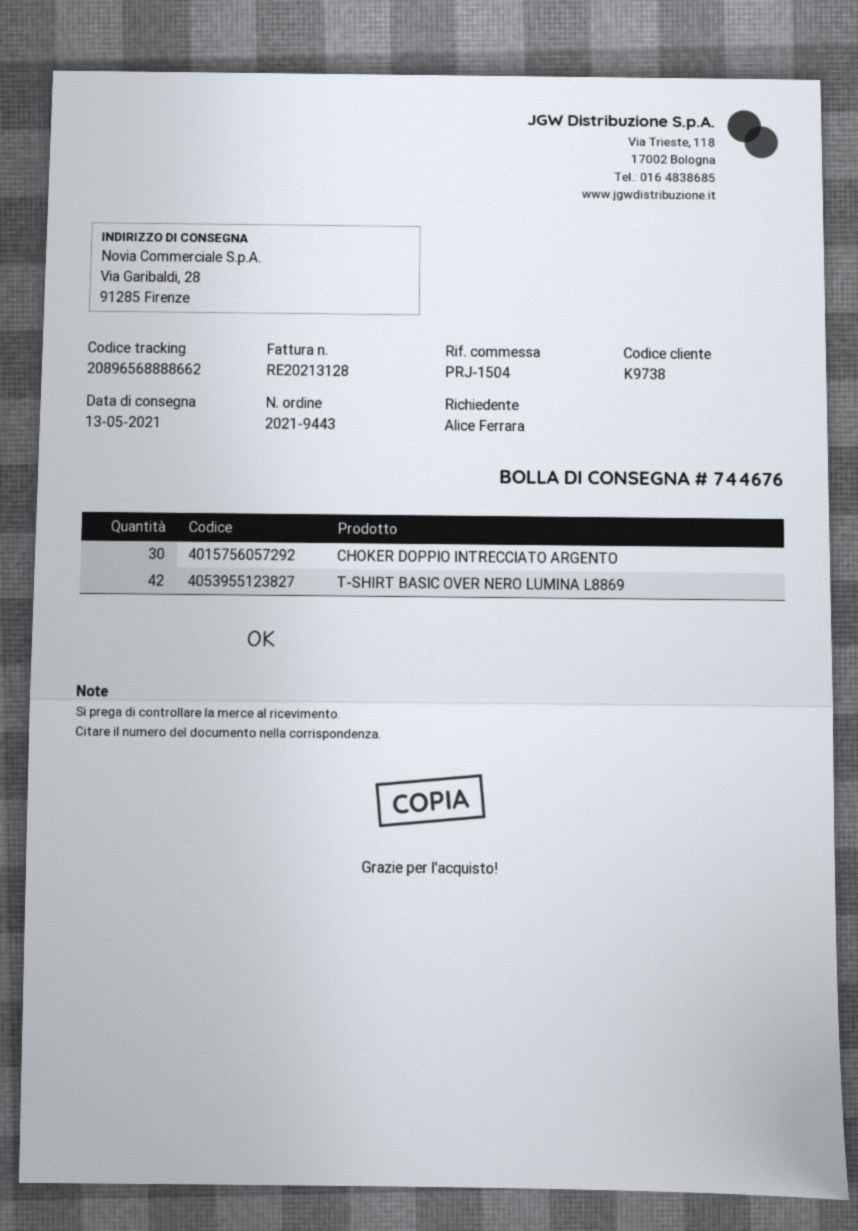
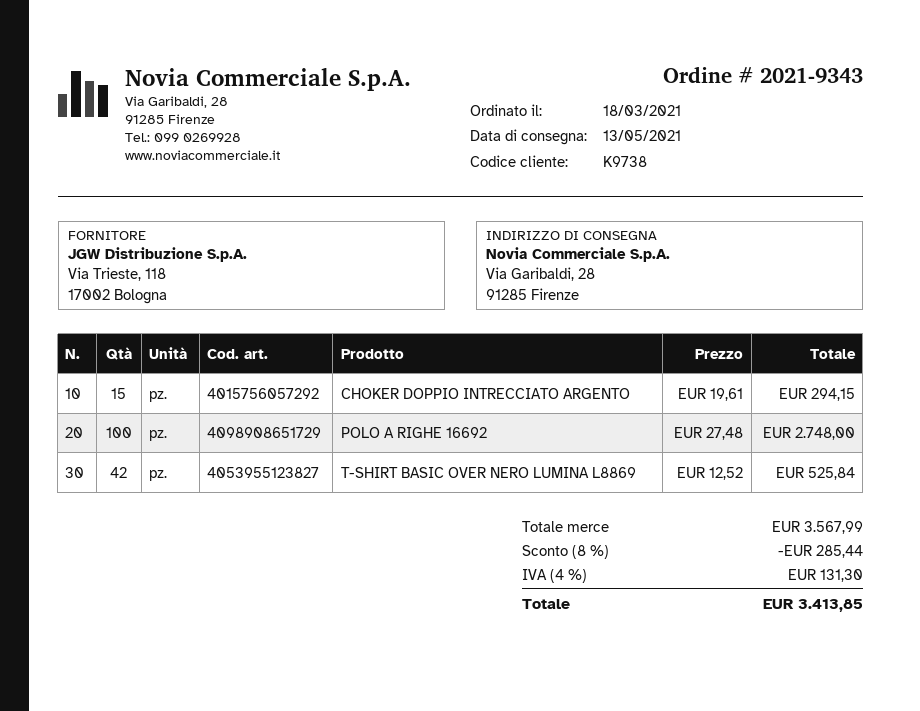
order number: 2021-9443 -> 2021-9343
CHOKER DOPPIO INTRECCIATO ARGENTO: 30 -> 15
POLO A RIGHE 16692: none -> 100

